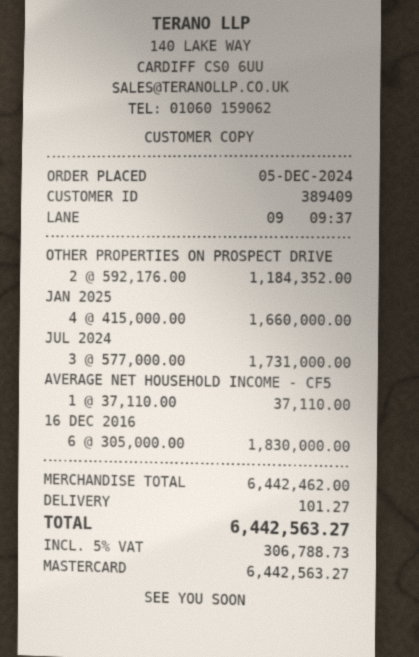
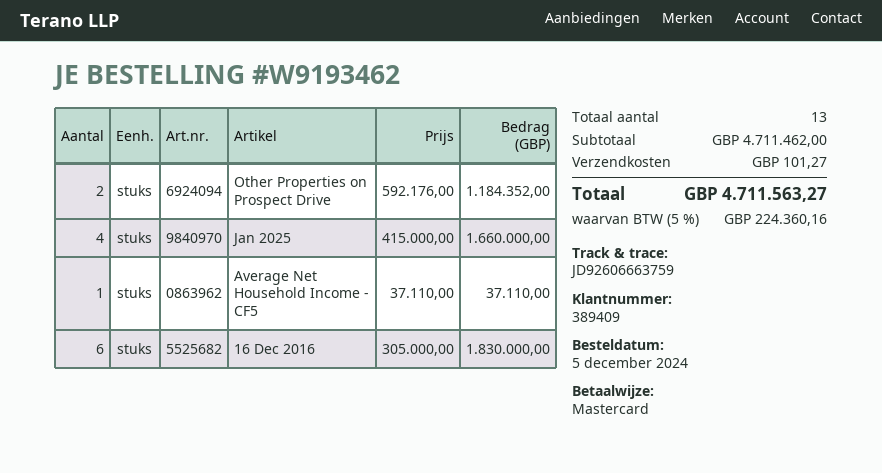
JUL 2024: 3 x 577000.00 = 1731000.00 -> none
subtotal: 6442462.00 -> 4711462.00
tax: 5% = 306788.73 -> 5% = 224360.16
total: 6442563.27 -> 4711563.27

